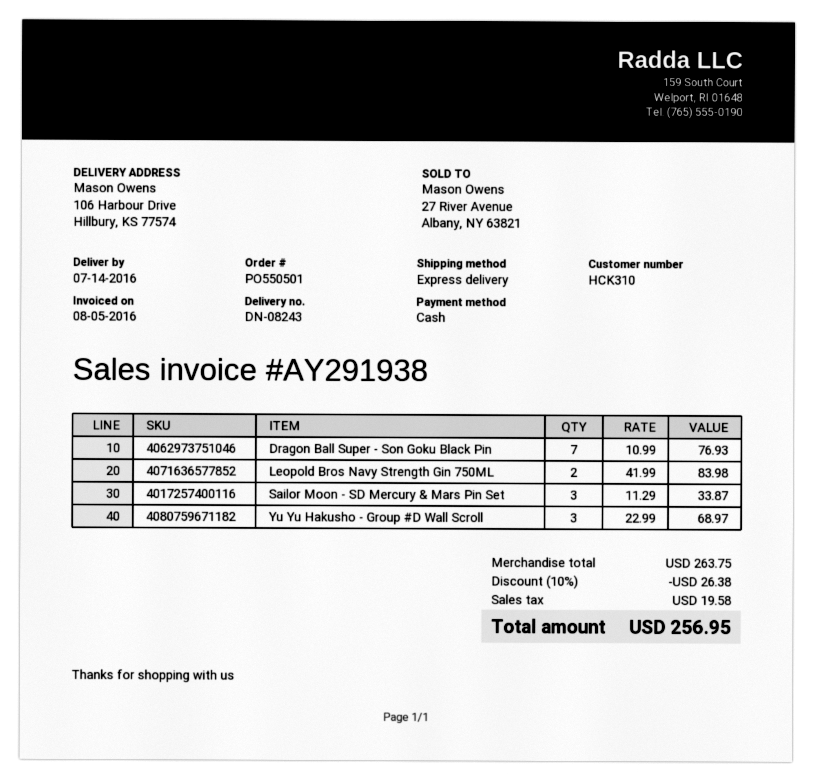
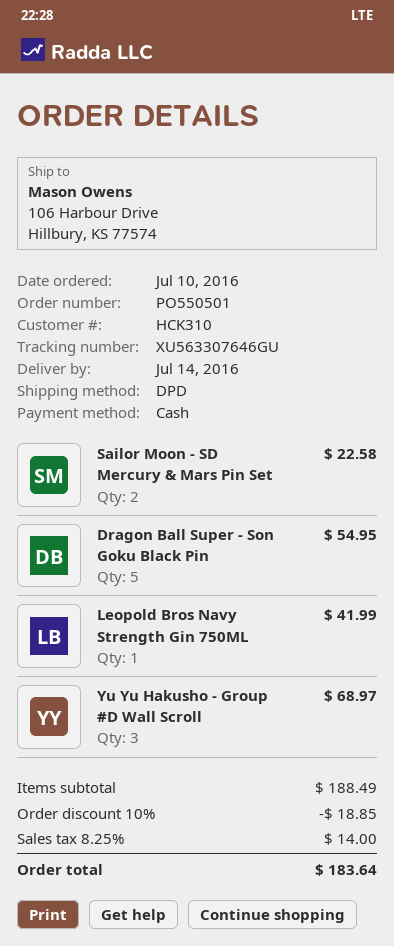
shipping method: express -> DPD
Dragon Ball Super - Son Goku Black Pin: 7 for 76.93 -> 5 for 54.95
Leopold Bros Navy Strength Gin 750ML: 2 for 83.98 -> 1 for 41.99
Sailor Moon - SD Mercury & Mars Pin Set: 3 for 33.87 -> 2 for 22.58
subtotal: 263.75 -> 188.49
discount: 10% = 26.38 -> 10% = 18.85
tax: 19.58 -> 14.00
total: 256.95 -> 183.64

